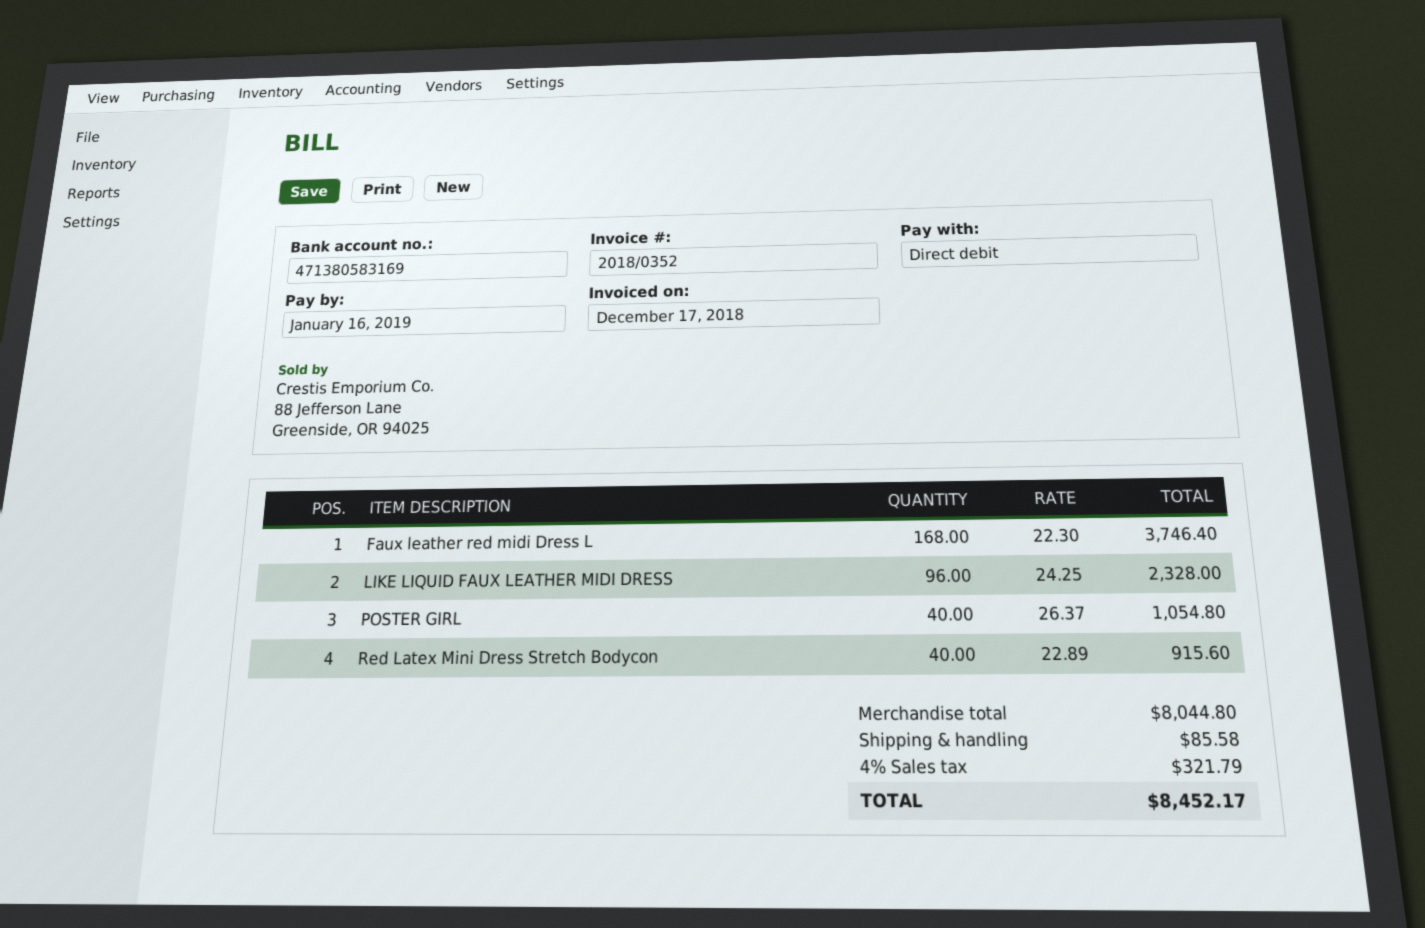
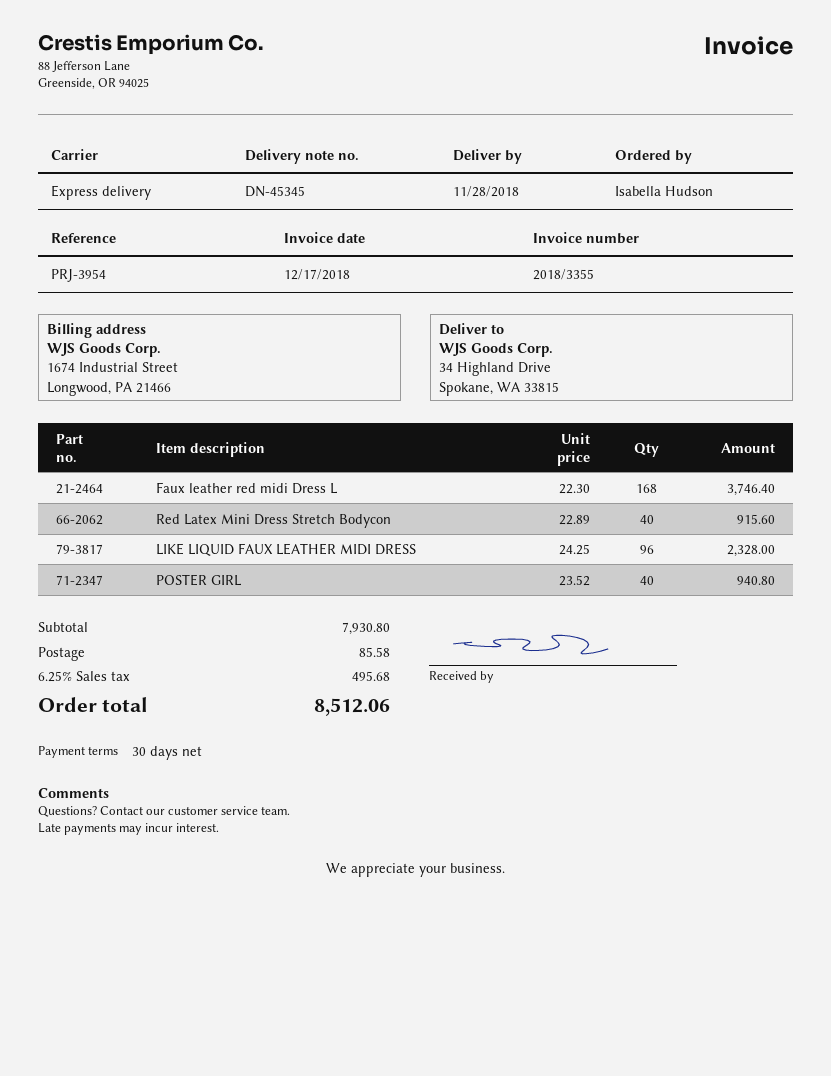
invoice number: 2018/0352 -> 2018/3355
POSTER GIRL: 40 x 26.37 = 1054.80 -> 40 x 23.52 = 940.80
subtotal: 8044.80 -> 7930.80
tax: 4% = 321.79 -> 6.25% = 495.68
total: 8452.17 -> 8512.06

